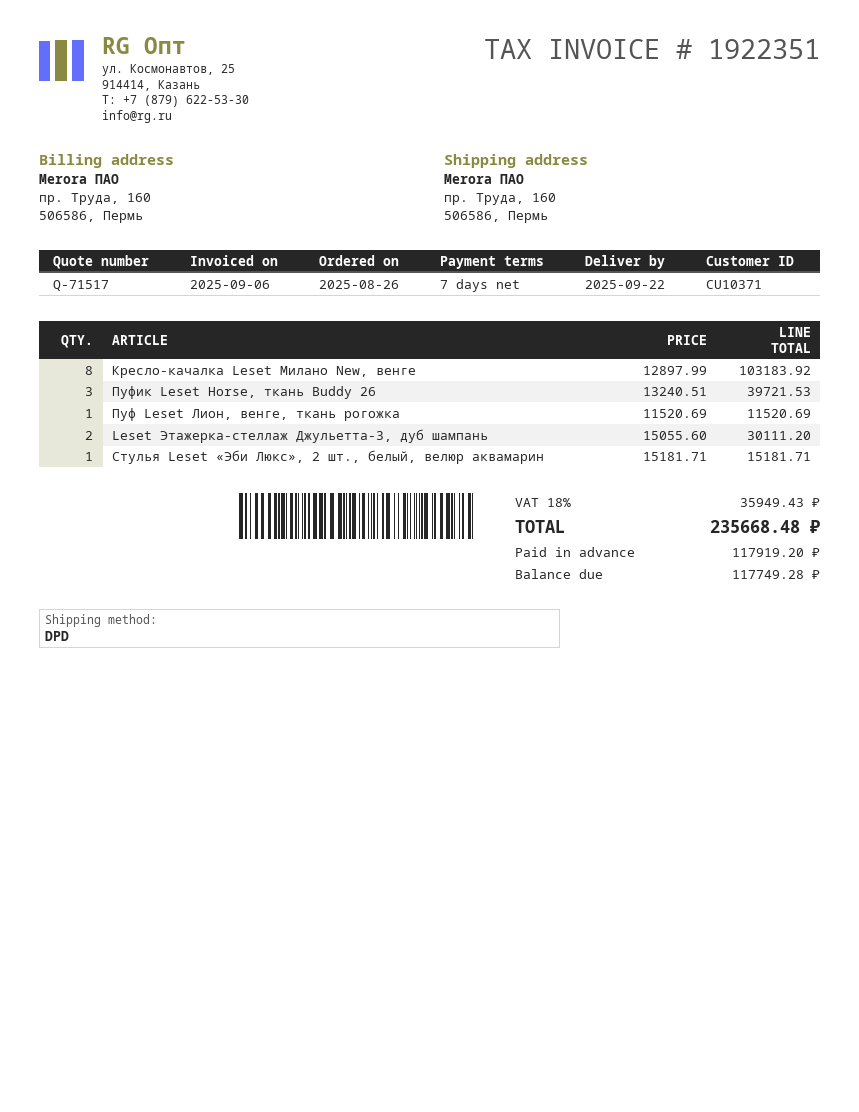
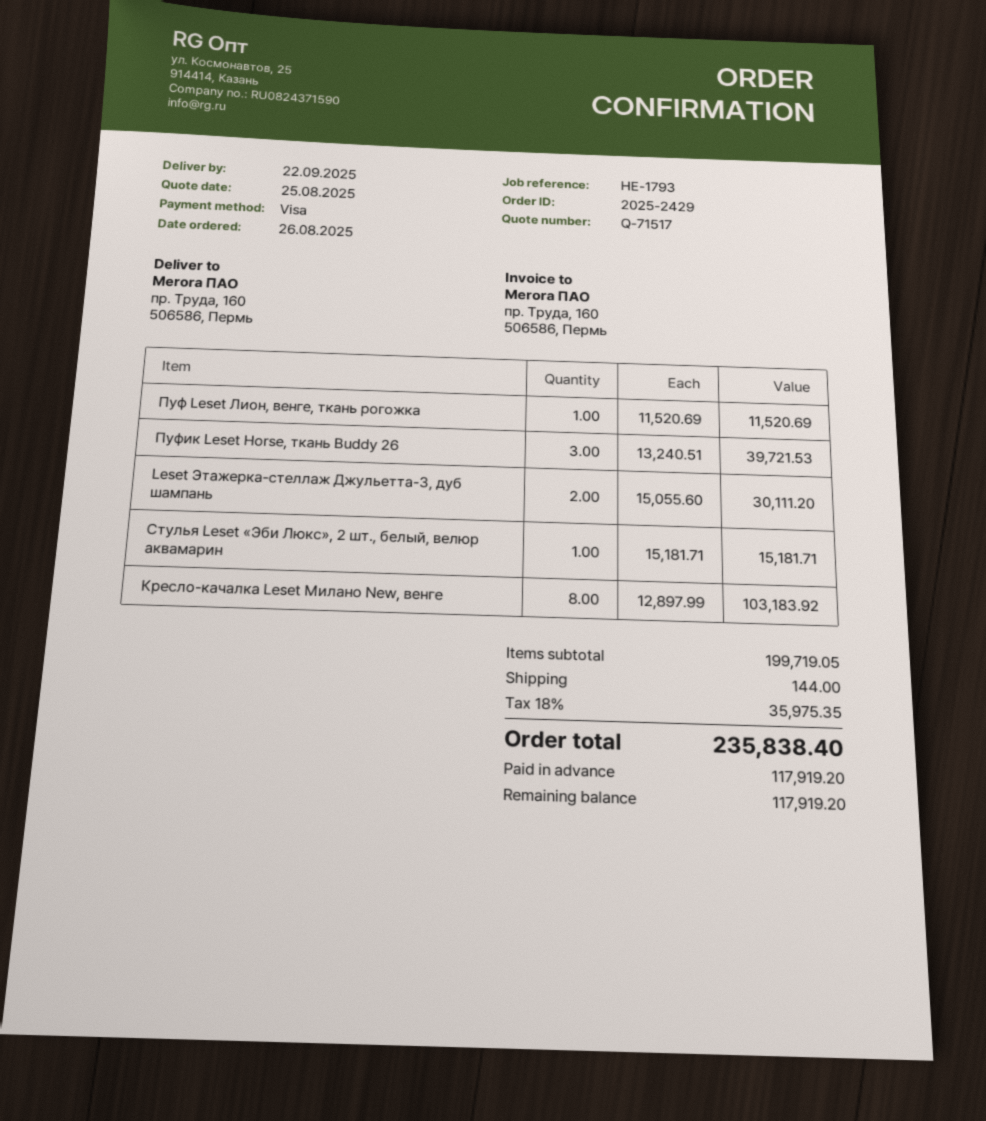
shipping: none -> 144.00
tax: 18% = 35949.43 -> 18% = 35975.35
total: 235668.48 -> 235838.40
balance: 117749.28 -> 117919.20

